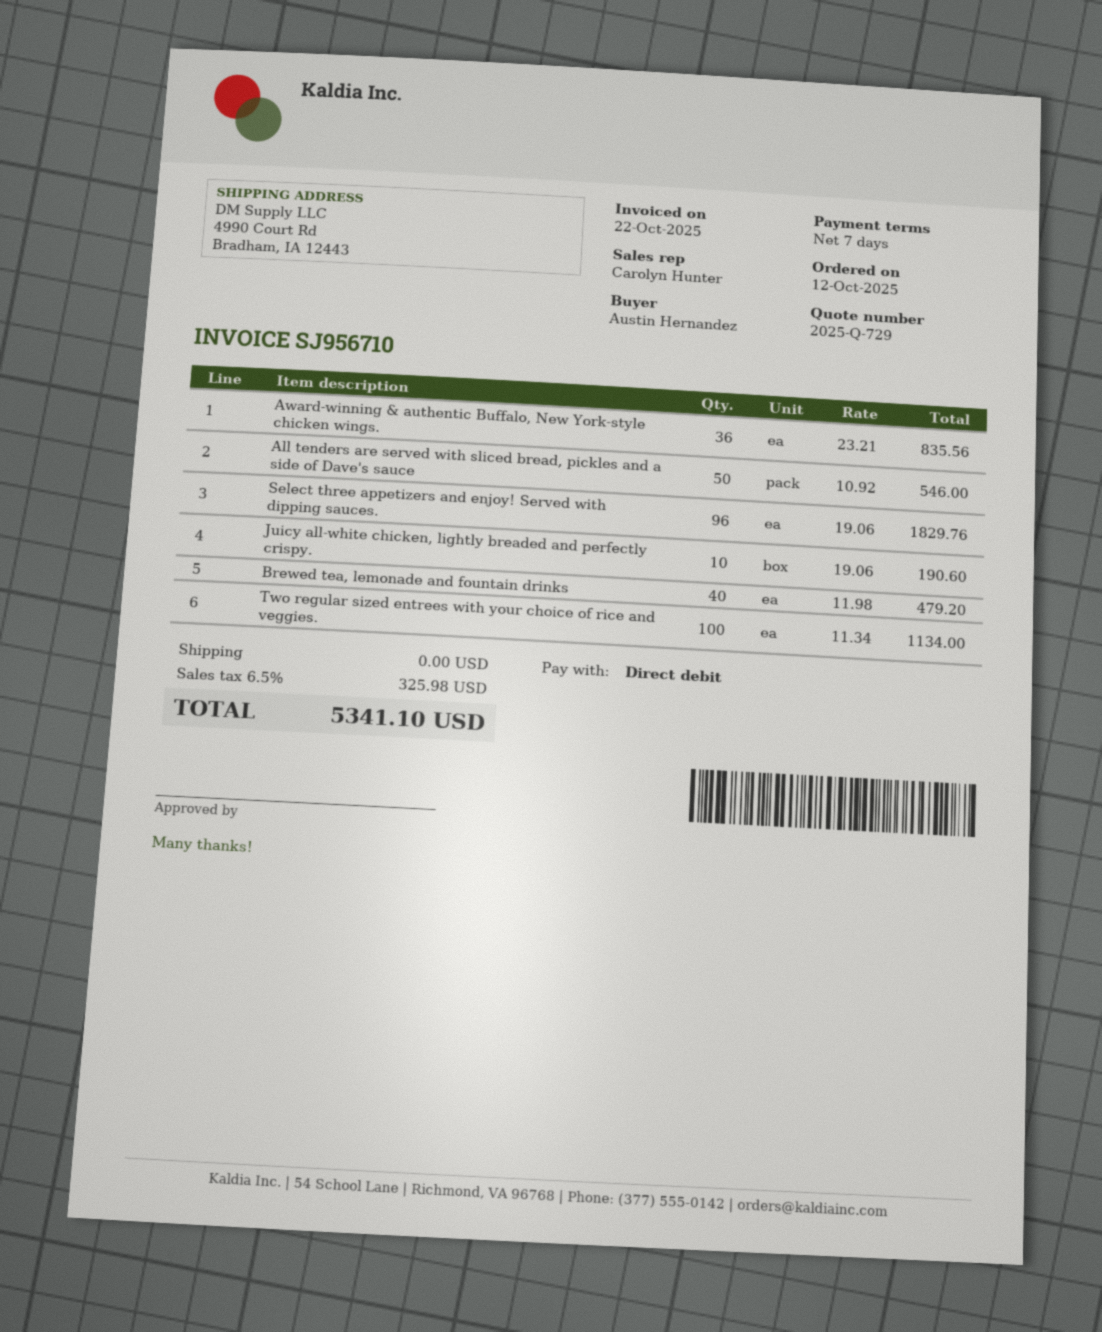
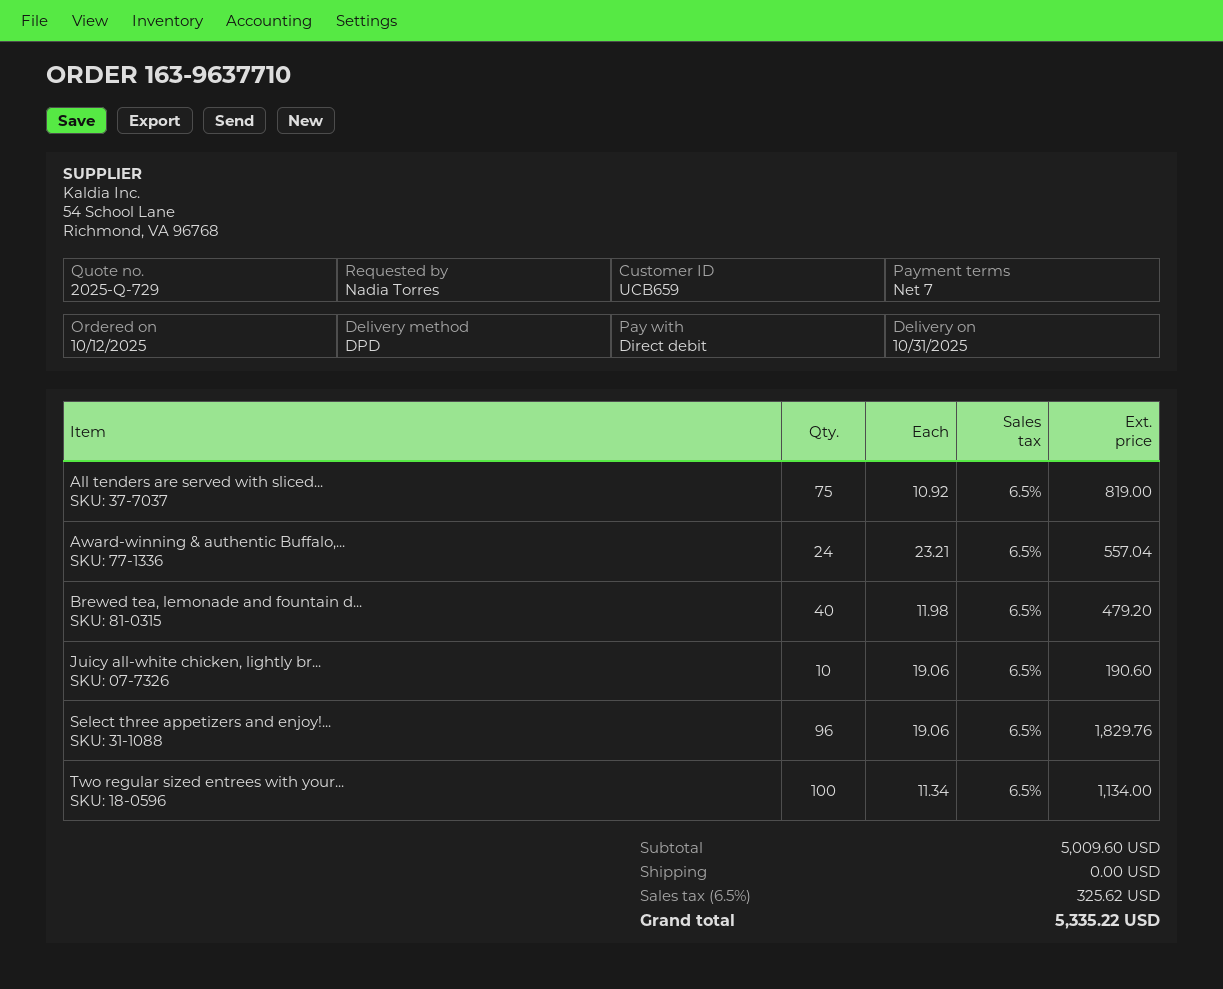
ordered by: Austin Hernandez -> Nadia Torres
Award-winning & authentic Buffalo, New York-style chicken wings.: 36 x 23.21 = 835.56 -> 24 x 23.21 = 557.04
All tenders are served with sliced bread, pickles and a side of Dave's sauce: 50 x 10.92 = 546.00 -> 75 x 10.92 = 819.00
tax: 6.5% = 325.98 -> 6.5% = 325.62
total: 5341.10 -> 5335.22

